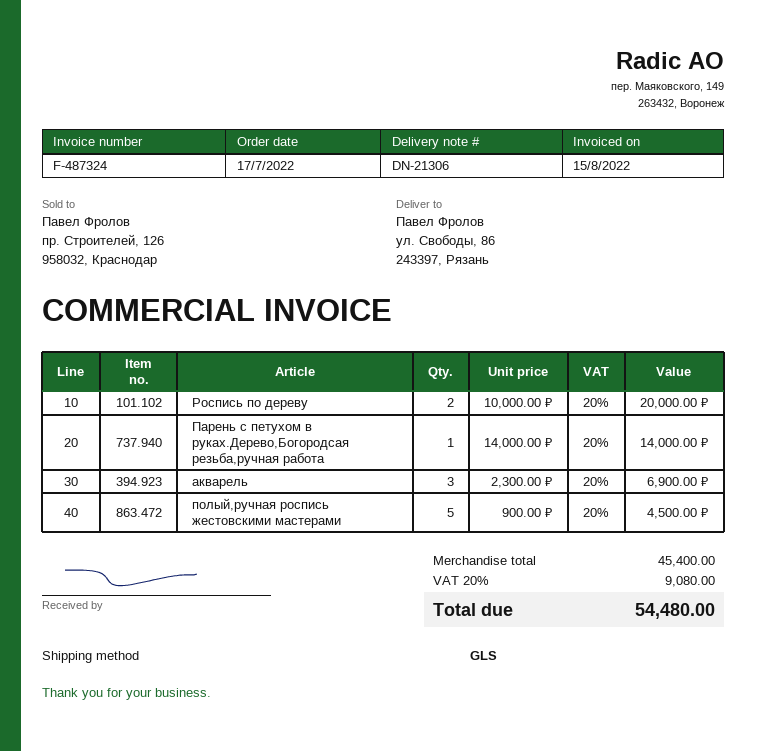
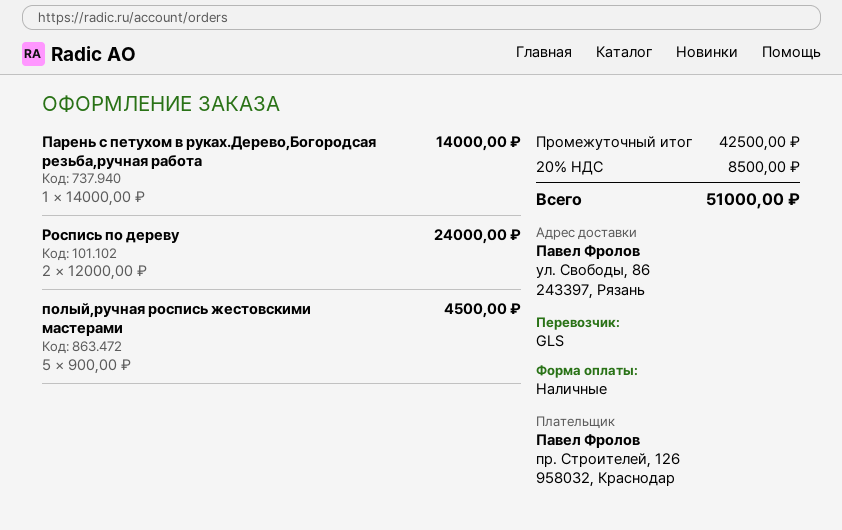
Роспись по дереву: 2 x 10000.00 = 20000.00 -> 2 x 12000.00 = 24000.00
акварель: 3 x 2300.00 = 6900.00 -> none
subtotal: 45400.00 -> 42500.00
tax: 20% = 9080.00 -> 20% = 8500.00
total: 54480.00 -> 51000.00

